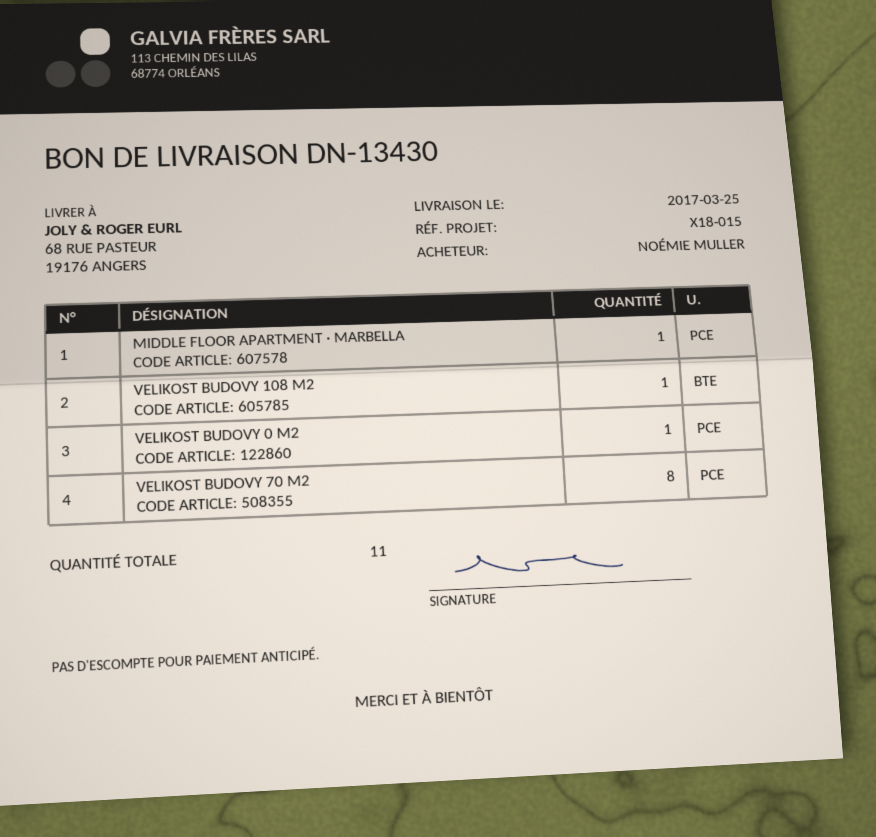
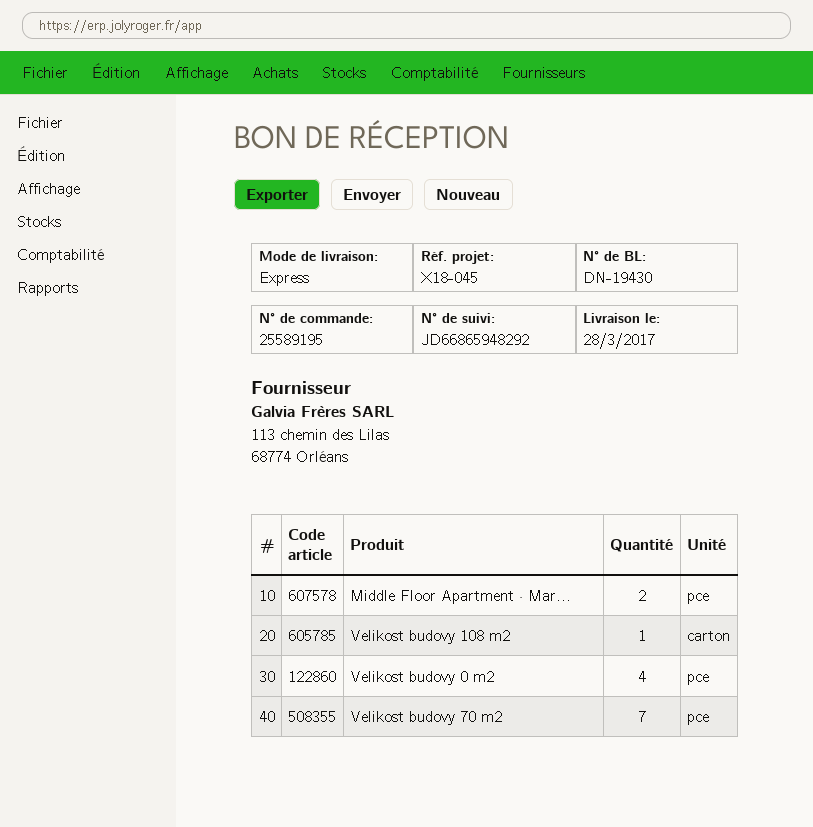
delivery note number: DN-13430 -> DN-19430
delivery date: 2017-03-25 -> 2017-03-28
reference: X18-015 -> X18-045
MIDDLE FLOOR APARTMENT · MARBELLA: 1 -> 2
VELIKOST BUDOVY 0 M2: 1 -> 4
VELIKOST BUDOVY 70 M2: 8 -> 7

